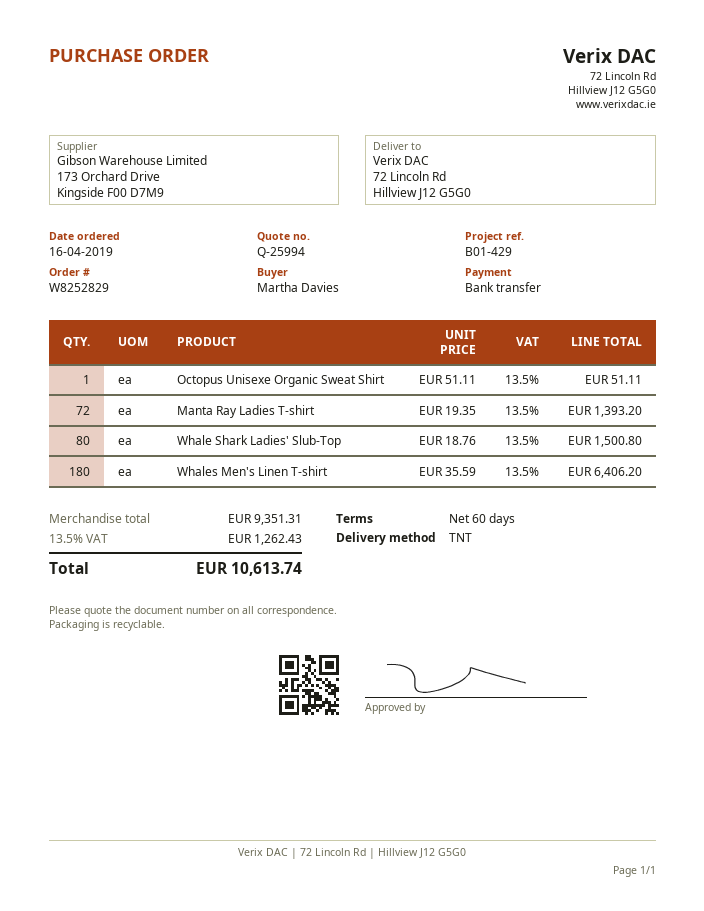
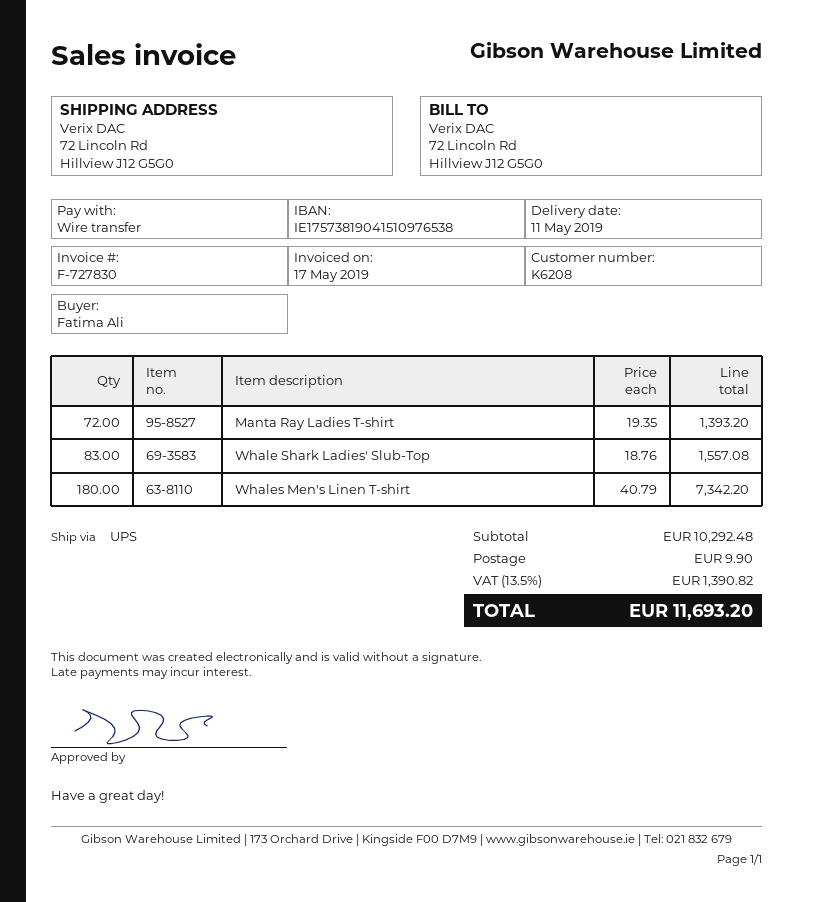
ordered by: Martha Davies -> Fatima Ali
shipping method: TNT -> UPS
Octopus Unisexe Organic Sweat Shirt: 1 x 51.11 = 51.11 -> none
Whale Shark Ladies' Slub-Top: 80 x 18.76 = 1500.80 -> 83 x 18.76 = 1557.08
Whales Men's Linen T-shirt: 180 x 35.59 = 6406.20 -> 180 x 40.79 = 7342.20
subtotal: 9351.31 -> 10292.48
shipping: none -> 9.90
tax: 13.5% = 1262.43 -> 13.5% = 1390.82
total: 10613.74 -> 11693.20

